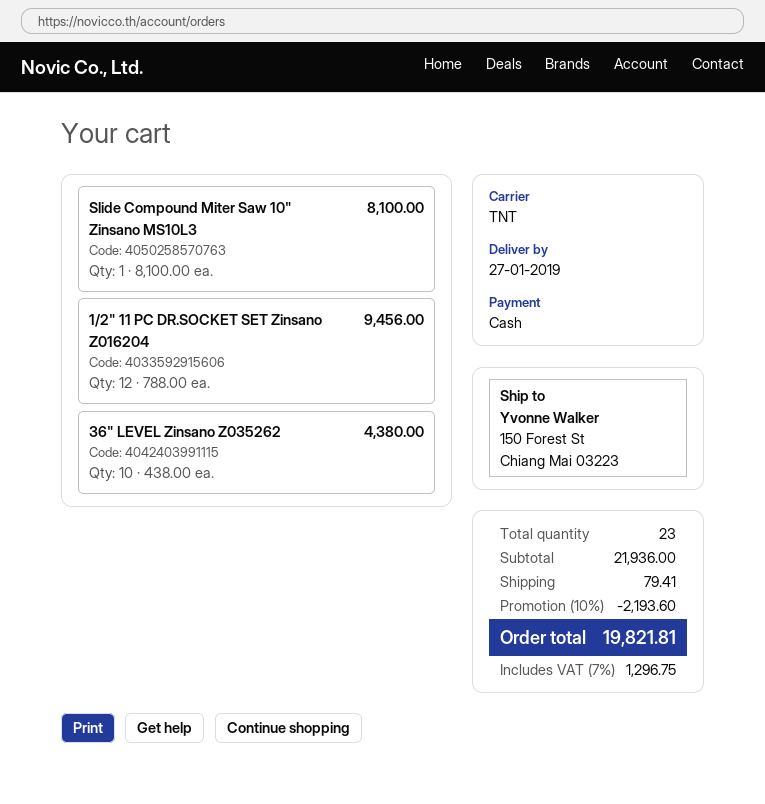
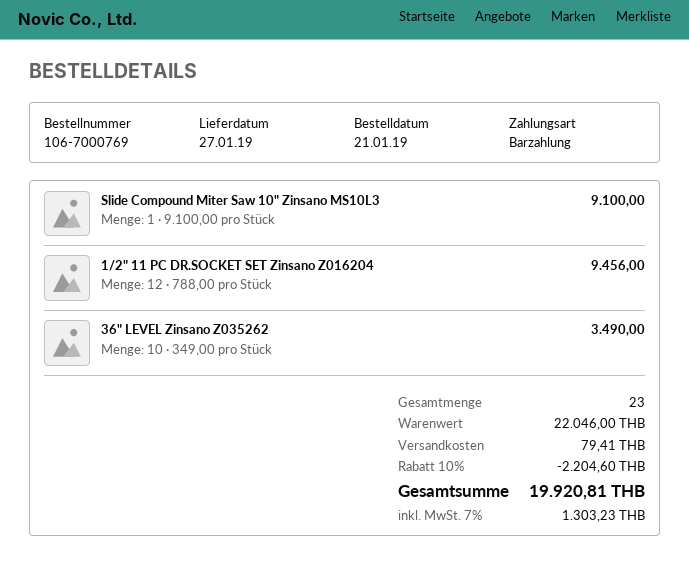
Slide Compound Miter Saw 10" Zinsano MS10L3: 1 x 8100.00 = 8100.00 -> 1 x 9100.00 = 9100.00
36" LEVEL Zinsano Z035262: 10 x 438.00 = 4380.00 -> 10 x 349.00 = 3490.00
subtotal: 21936.00 -> 22046.00
discount: 10% = 2193.60 -> 10% = 2204.60
tax: 7% = 1296.75 -> 7% = 1303.23
total: 19821.81 -> 19920.81

